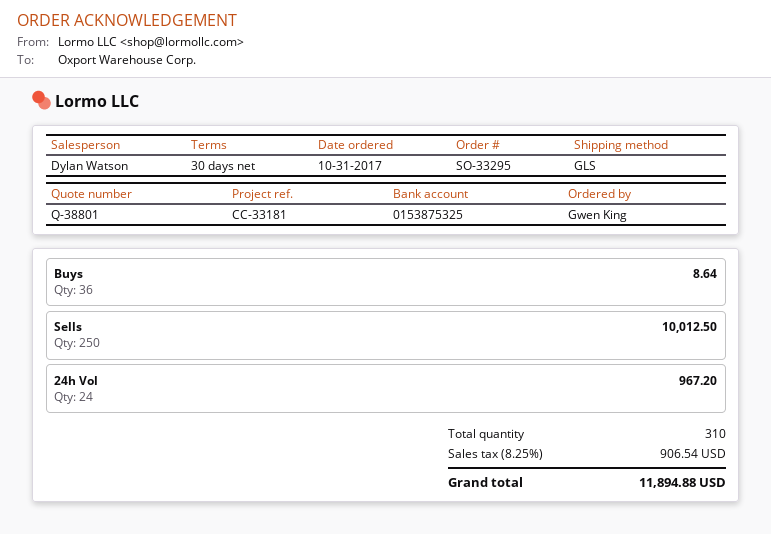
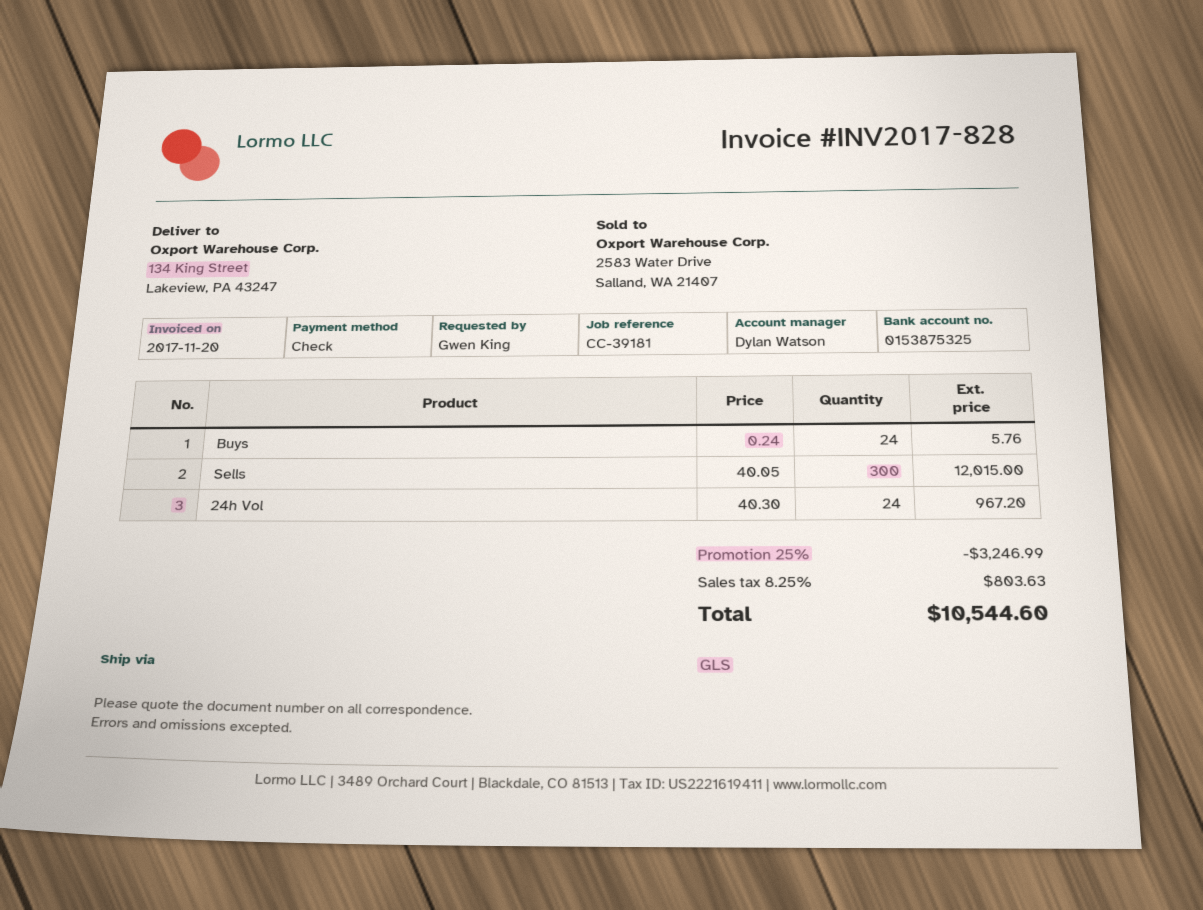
reference: CC-33181 -> CC-39181
Buys: 36 for 8.64 -> 24 for 5.76
Sells: 250 for 10012.50 -> 300 for 12015.00
discount: none -> 25% = 3246.99
tax: 8.25% = 906.54 -> 8.25% = 803.63
total: 11894.88 -> 10544.60

